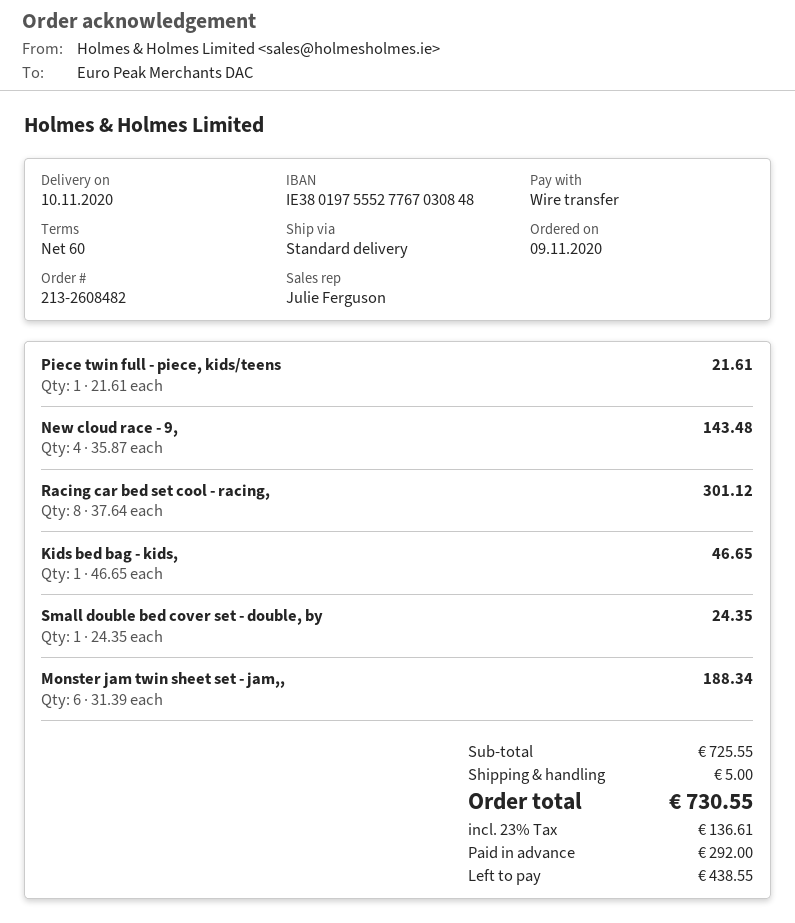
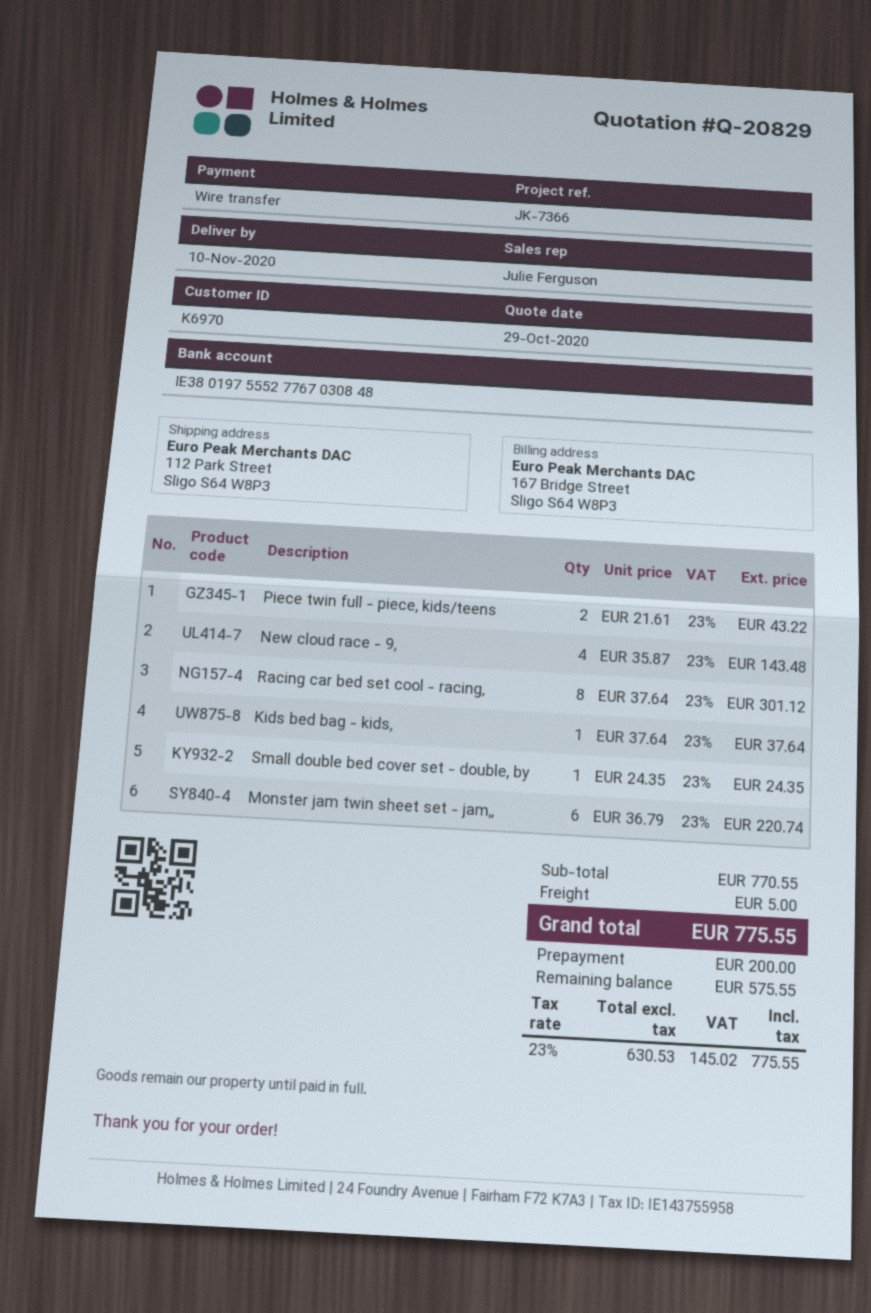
Piece twin full - piece, kids/teens: 1 x 21.61 = 21.61 -> 2 x 21.61 = 43.22
Kids bed bag - kids,: 1 x 46.65 = 46.65 -> 1 x 37.64 = 37.64
Monster jam twin sheet set - jam,,: 6 x 31.39 = 188.34 -> 6 x 36.79 = 220.74
subtotal: 725.55 -> 770.55
tax: 23% = 136.61 -> 23% = 145.02
total: 730.55 -> 775.55
deposit: 292.00 -> 200.00
balance: 438.55 -> 575.55

